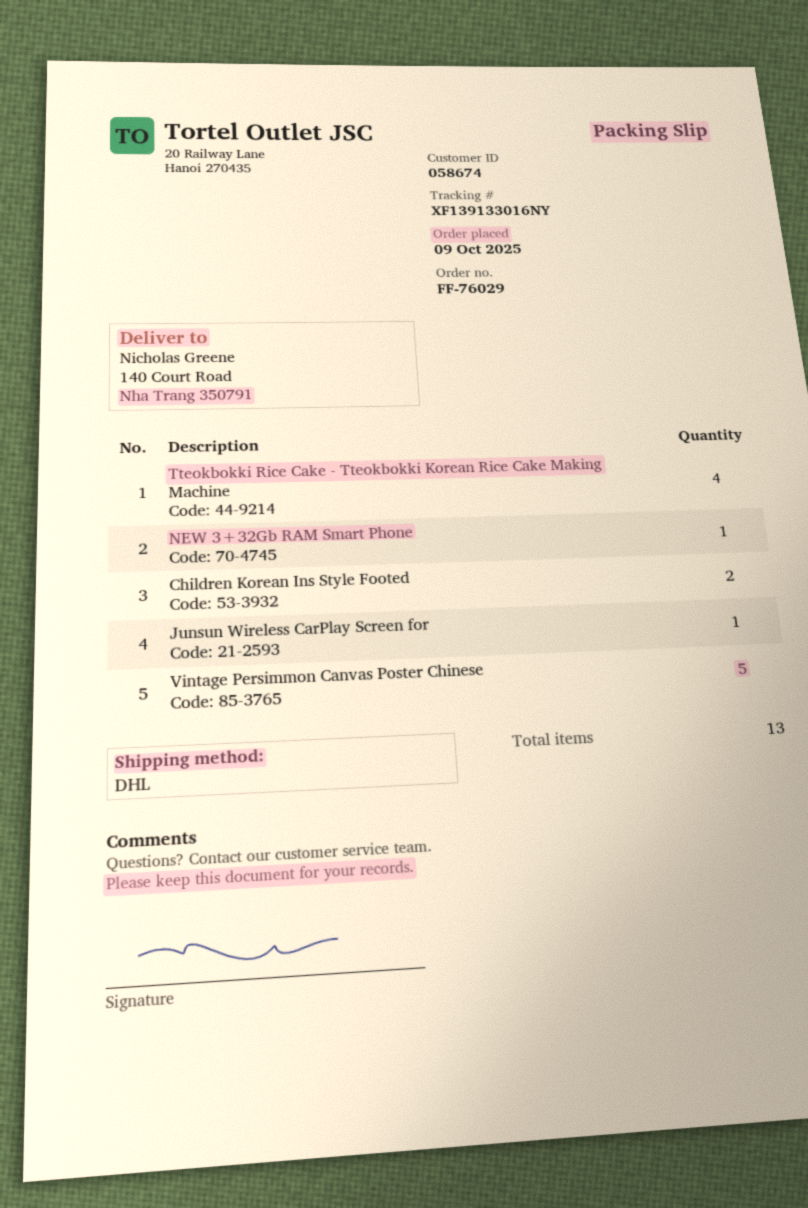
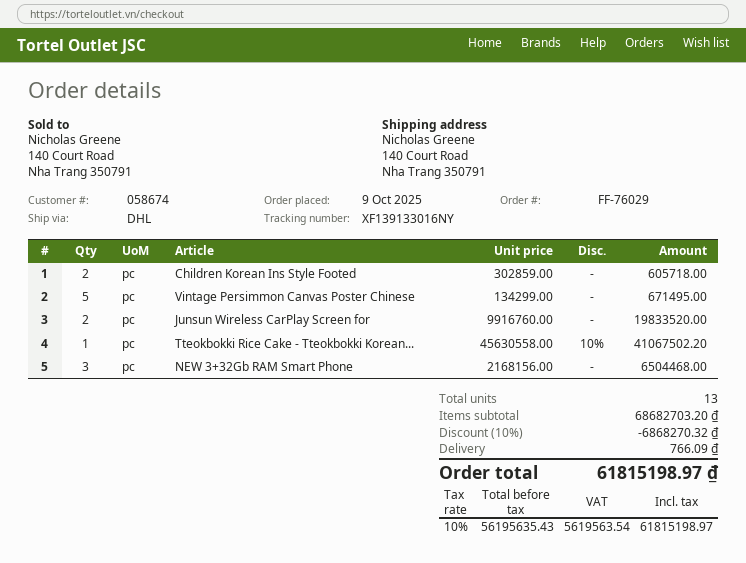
Tteokbokki Rice Cake - Tteokbokki Korean Rice Cake Making Machine: 4 -> 1
NEW 3+32Gb RAM Smart Phone: 1 -> 3
Junsun Wireless CarPlay Screen for: 1 -> 2

